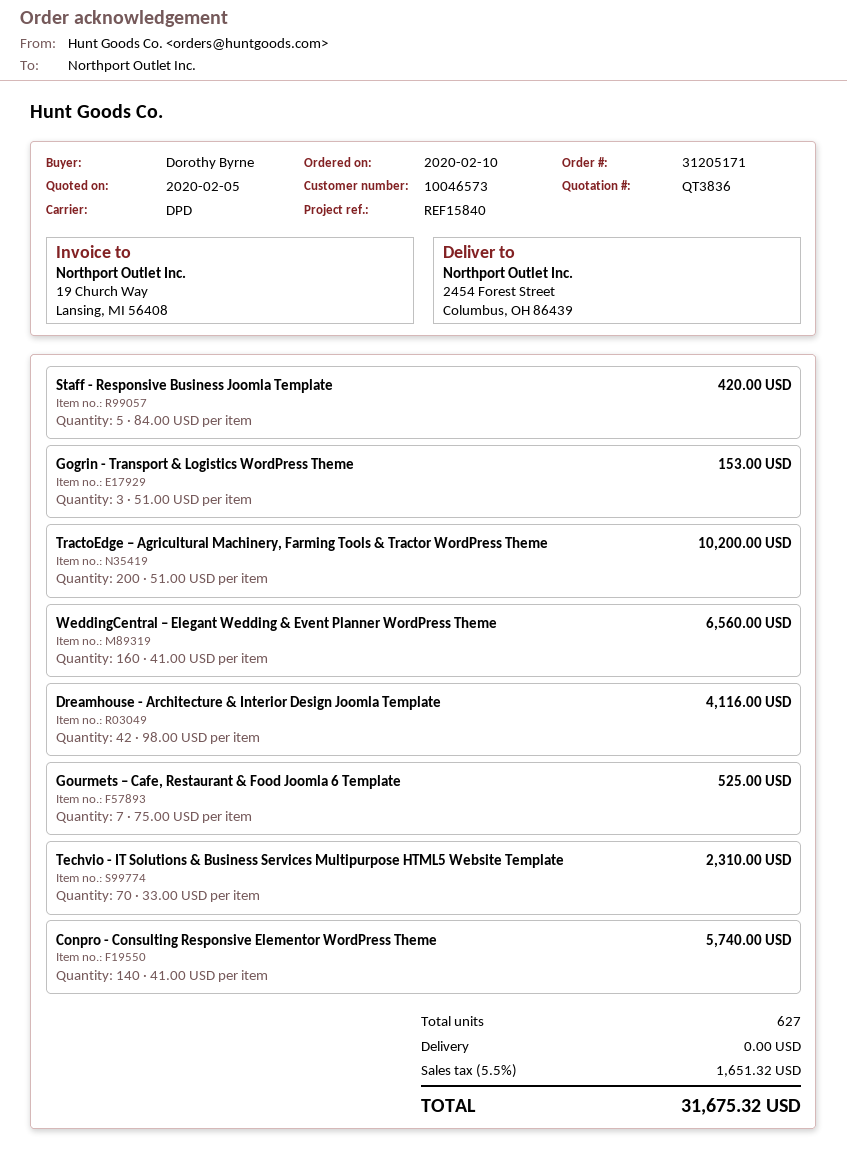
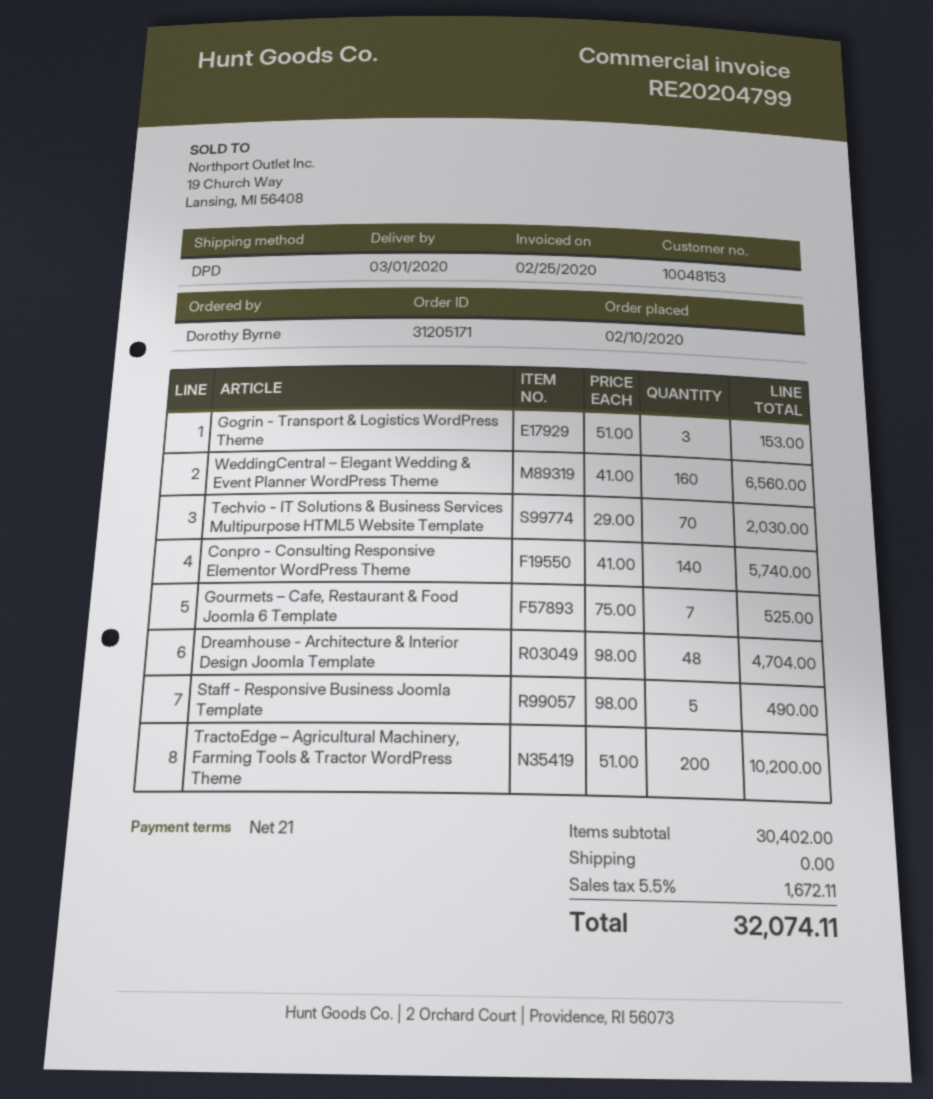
customer number: 10046573 -> 10048153
Staff - Responsive Business Joomla Template: 5 x 84.00 = 420.00 -> 5 x 98.00 = 490.00
Dreamhouse - Architecture & Interior Design Joomla Template: 42 x 98.00 = 4116.00 -> 48 x 98.00 = 4704.00
Techvio - IT Solutions & Business Services Multipurpose HTML5 Website Template: 70 x 33.00 = 2310.00 -> 70 x 29.00 = 2030.00
tax: 5.5% = 1651.32 -> 5.5% = 1672.11
total: 31675.32 -> 32074.11

